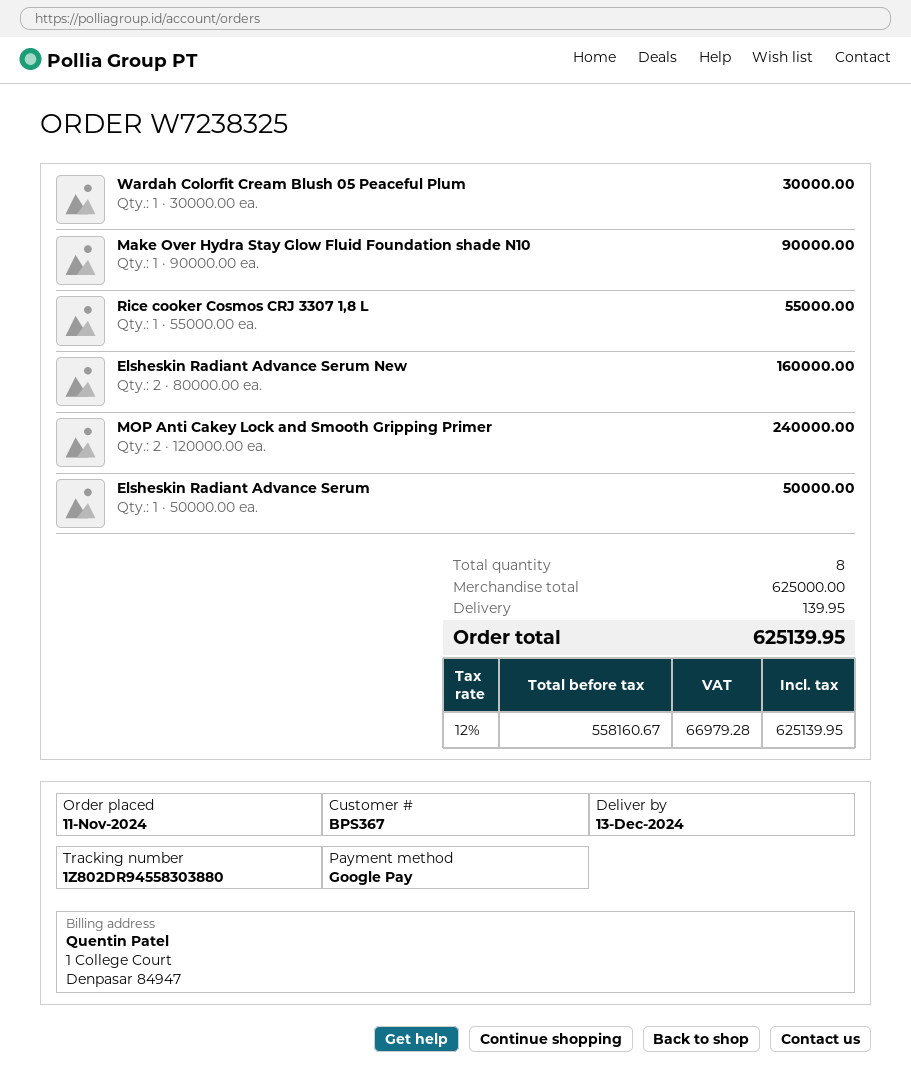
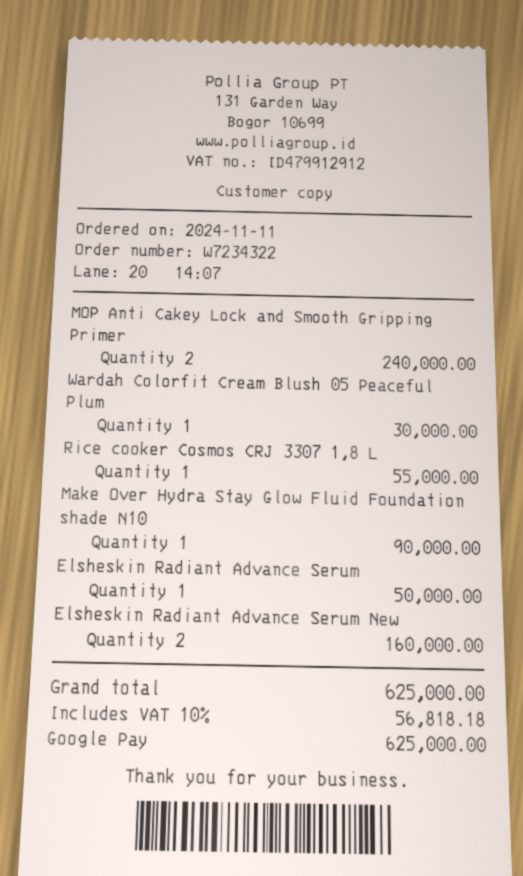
order number: W7238325 -> W7234322
shipping: 139.95 -> none
tax: 12% = 66979.28 -> 10% = 56818.18
total: 625139.95 -> 625000.00

